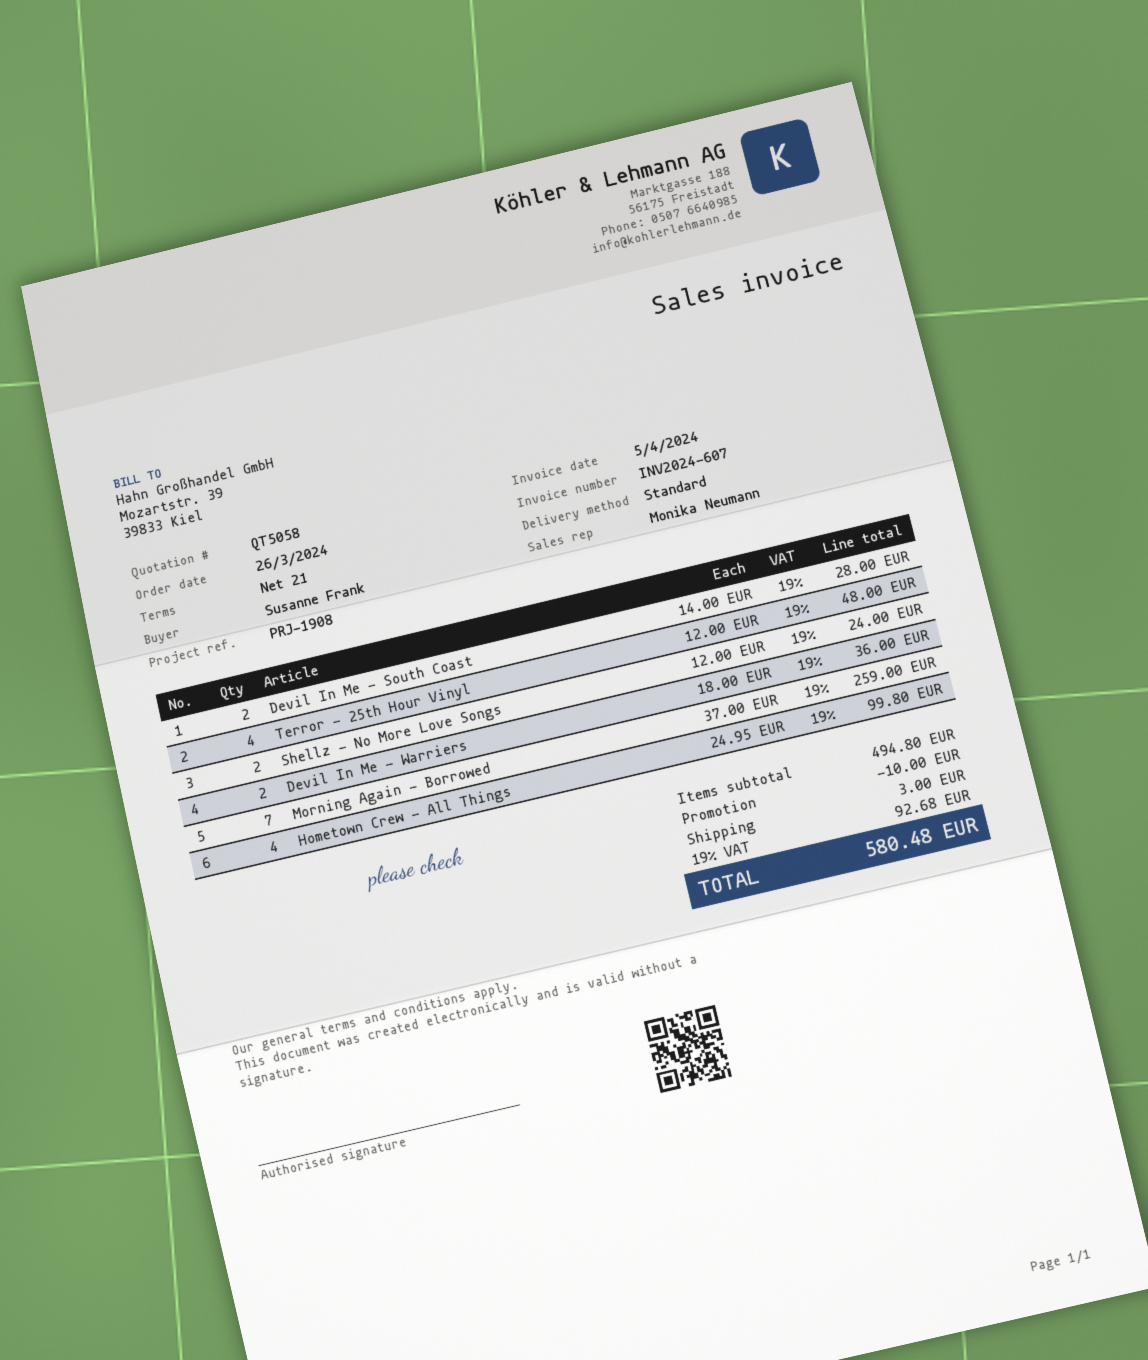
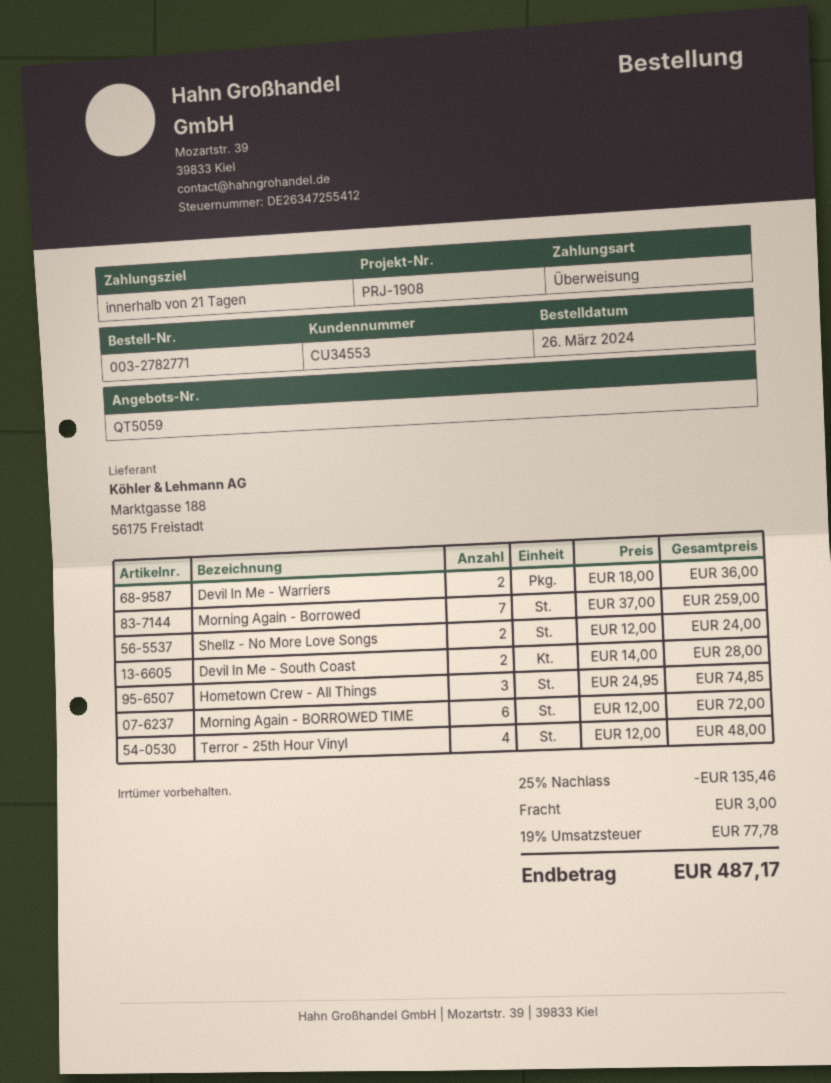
quote number: QT5058 -> QT5059
Hometown Crew - All Things: 4 x 24.95 = 99.80 -> 3 x 24.95 = 74.85
Morning Again - BORROWED TIME: none -> 6 x 12.00 = 72.00
discount: 10.00 -> 135.46
tax: 19% = 92.68 -> 19% = 77.78
total: 580.48 -> 487.17

